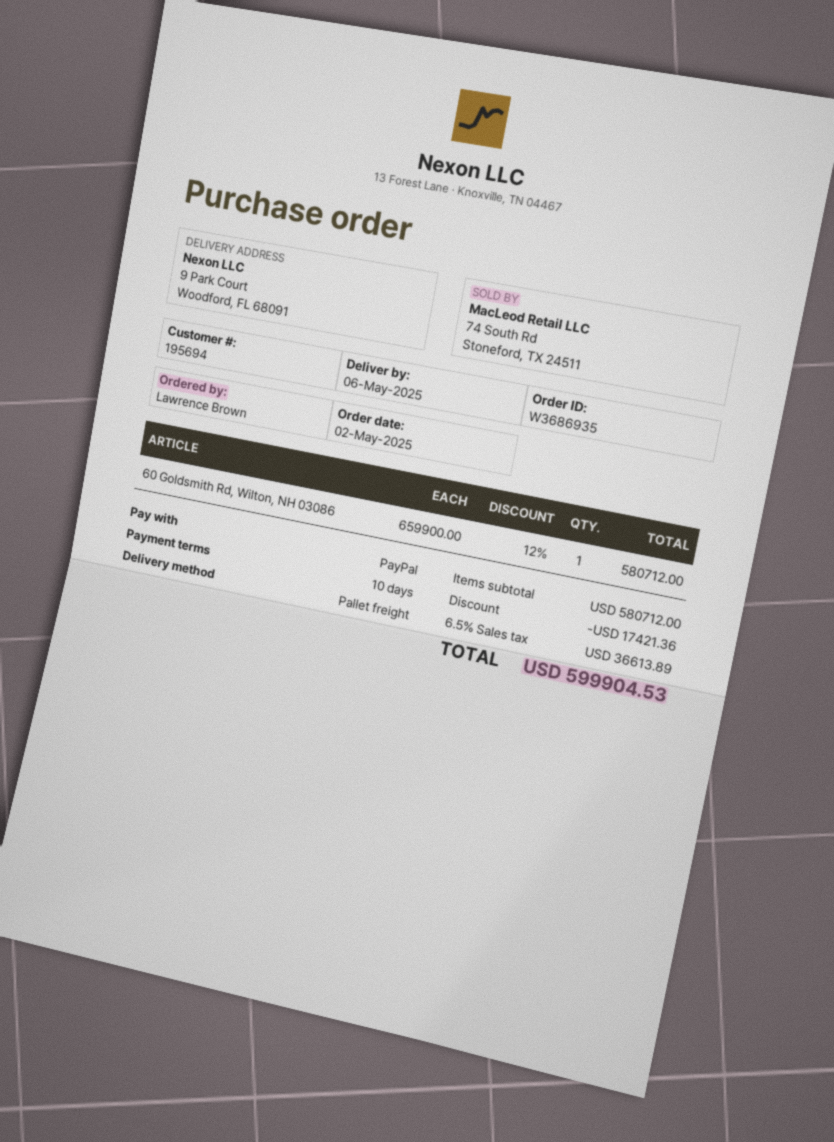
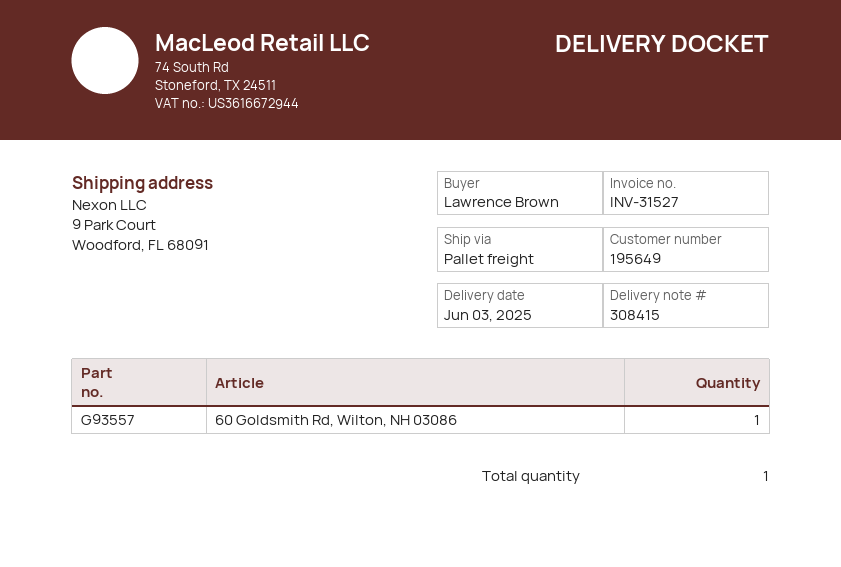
delivery date: 2025-05-06 -> 2025-06-03
customer number: 195694 -> 195649

